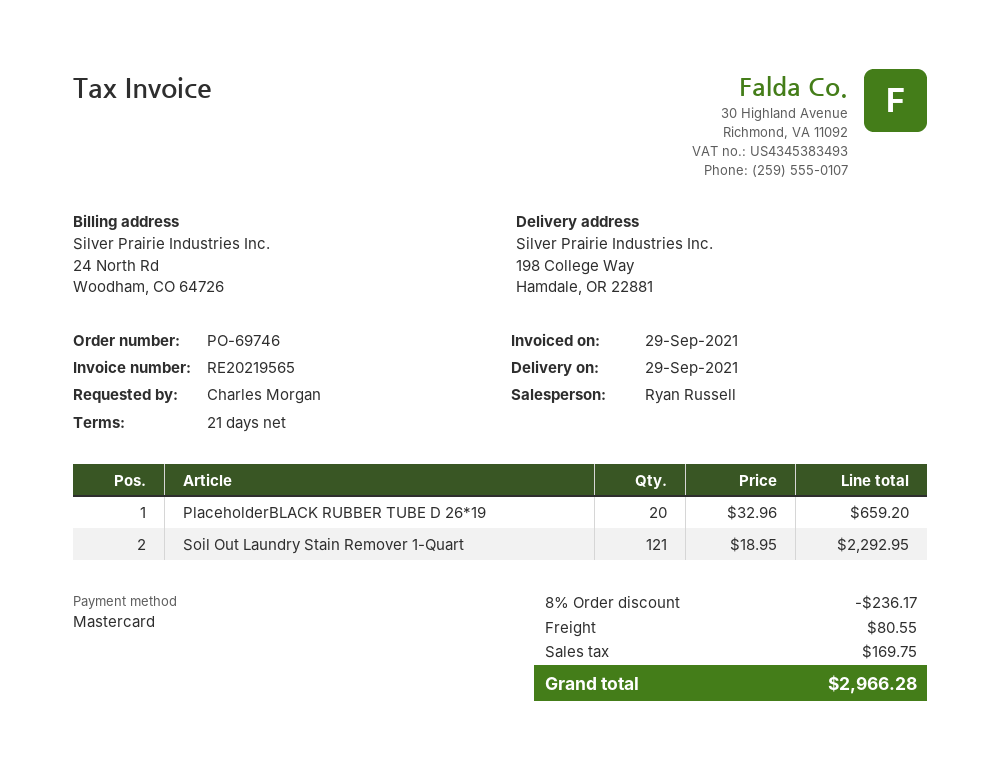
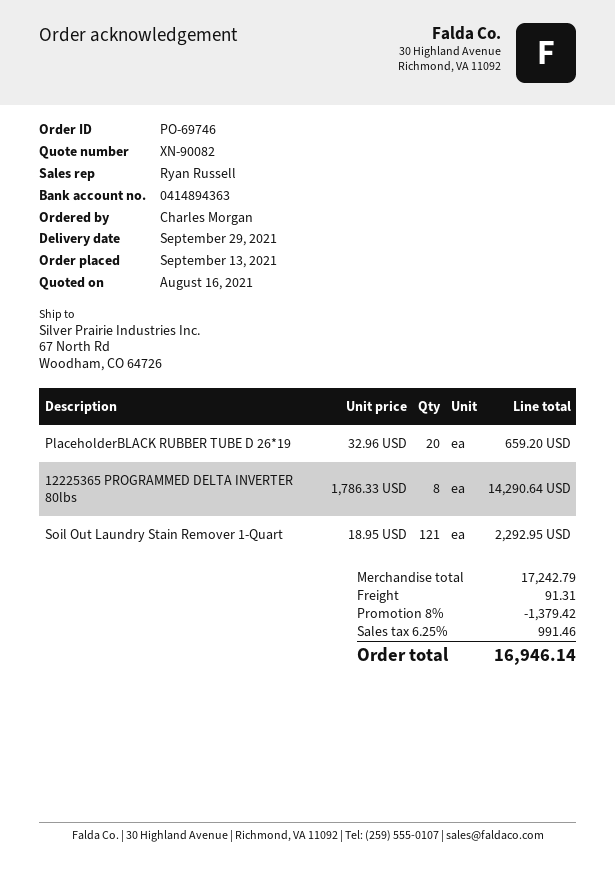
ship to: 198 College Way, Hamdale, OR 22881 -> 67 North Rd, Woodham, CO 64726
12225365 PROGRAMMED DELTA INVERTER 80lbs: none -> 8 x 1786.33 = 14290.64
discount: 8% = 236.17 -> 8% = 1379.42
shipping: 80.55 -> 91.31
tax: 169.75 -> 991.46
total: 2966.28 -> 16946.14

